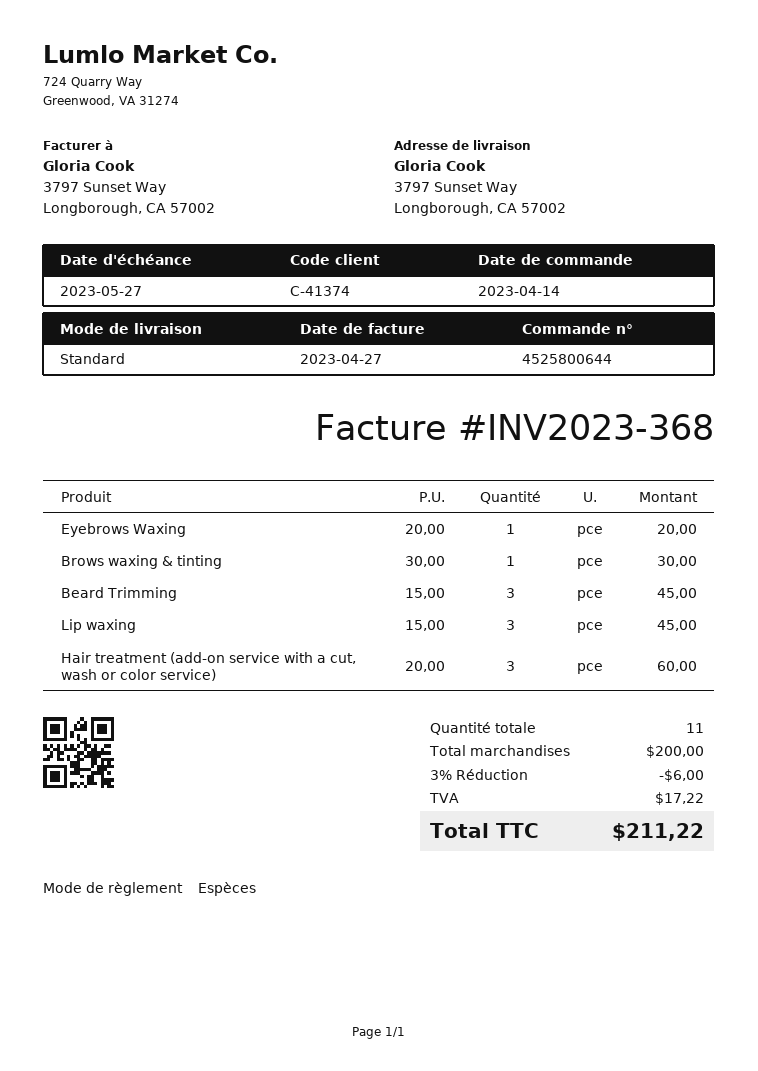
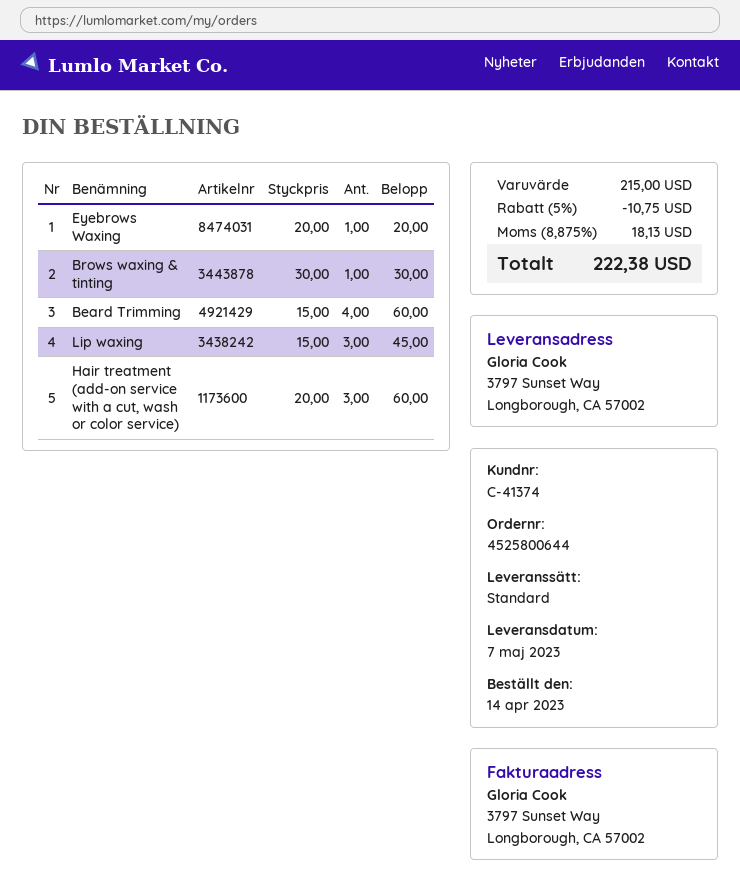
Beard Trimming: 3 x 15.00 = 45.00 -> 4 x 15.00 = 60.00
subtotal: 200.00 -> 215.00
discount: 3% = 6.00 -> 5% = 10.75
tax: 17.22 -> 18.13
total: 211.22 -> 222.38

